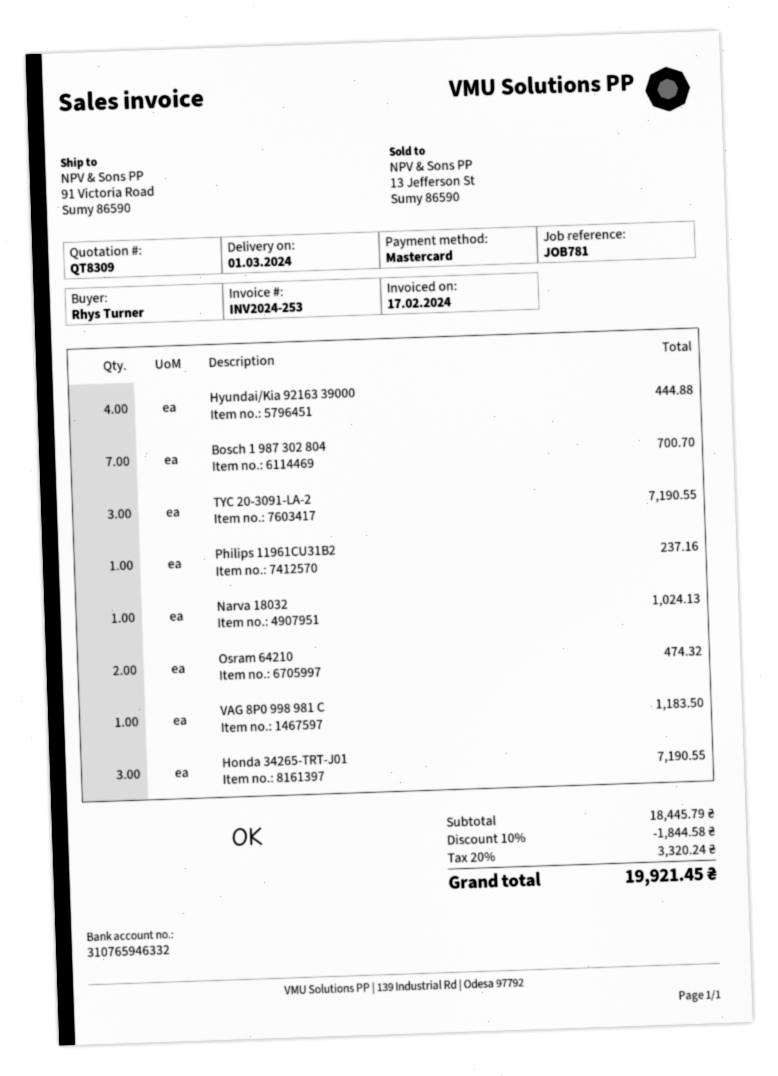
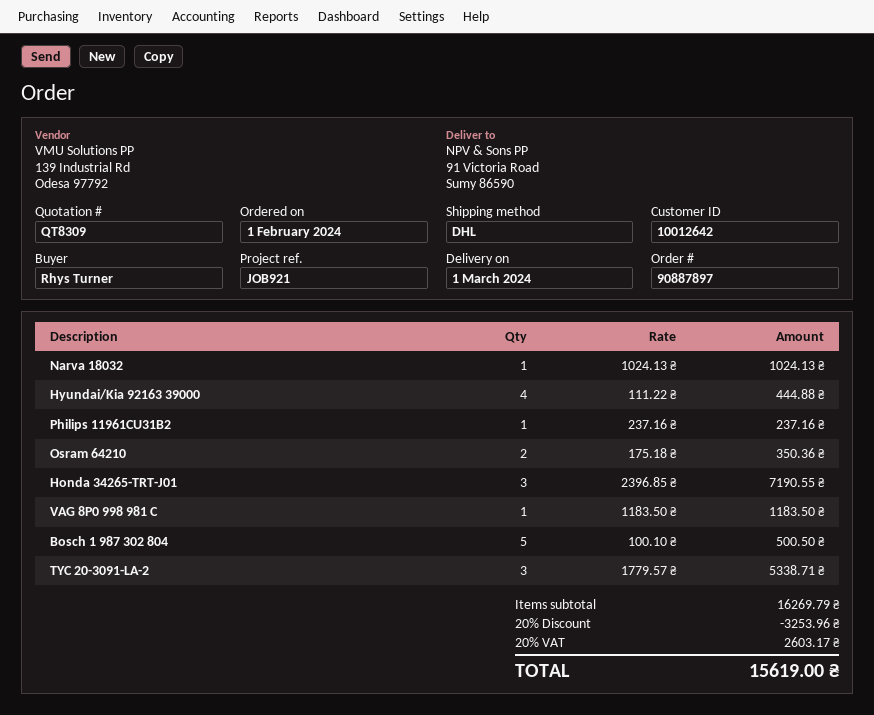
reference: JOB781 -> JOB921
Bosch 1 987 302 804: 7 for 700.70 -> 5 for 500.50
TYC 20-3091-LA-2: 3 for 7190.55 -> 3 for 5338.71
Osram 64210: 2 for 474.32 -> 2 for 350.36
subtotal: 18445.79 -> 16269.79
discount: 10% = 1844.58 -> 20% = 3253.96
tax: 20% = 3320.24 -> 20% = 2603.17
total: 19921.45 -> 15619.00

